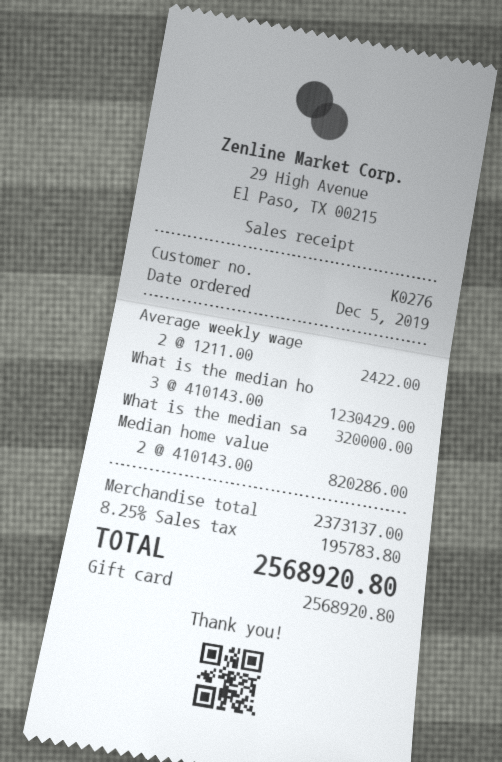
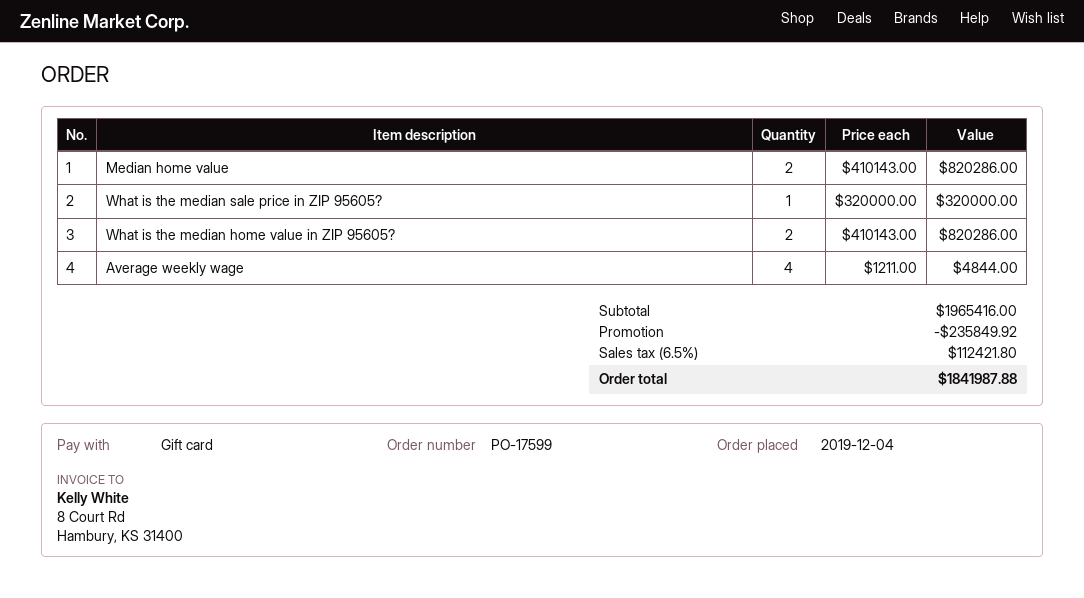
order date: 2019-12-05 -> 2019-12-04
Average weekly wage: 2 x 1211.00 = 2422.00 -> 4 x 1211.00 = 4844.00
What is the median ho: 3 x 410143.00 = 1230429.00 -> 2 x 410143.00 = 820286.00
subtotal: 2373137.00 -> 1965416.00
discount: none -> 235849.92
tax: 8.25% = 195783.80 -> 6.5% = 112421.80
total: 2568920.80 -> 1841987.88

